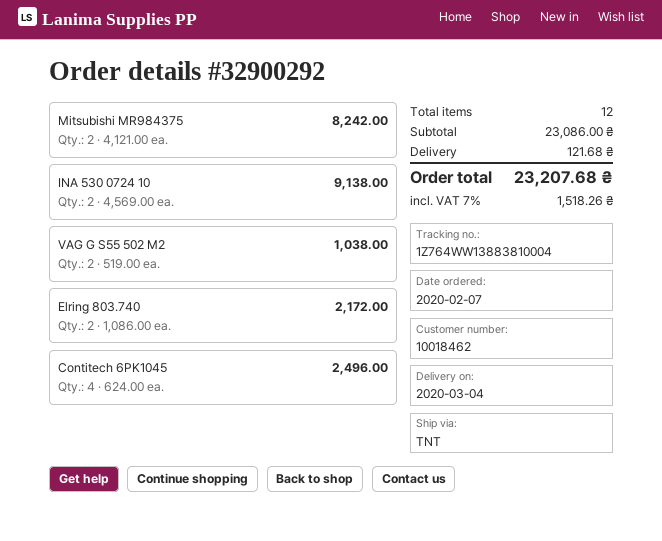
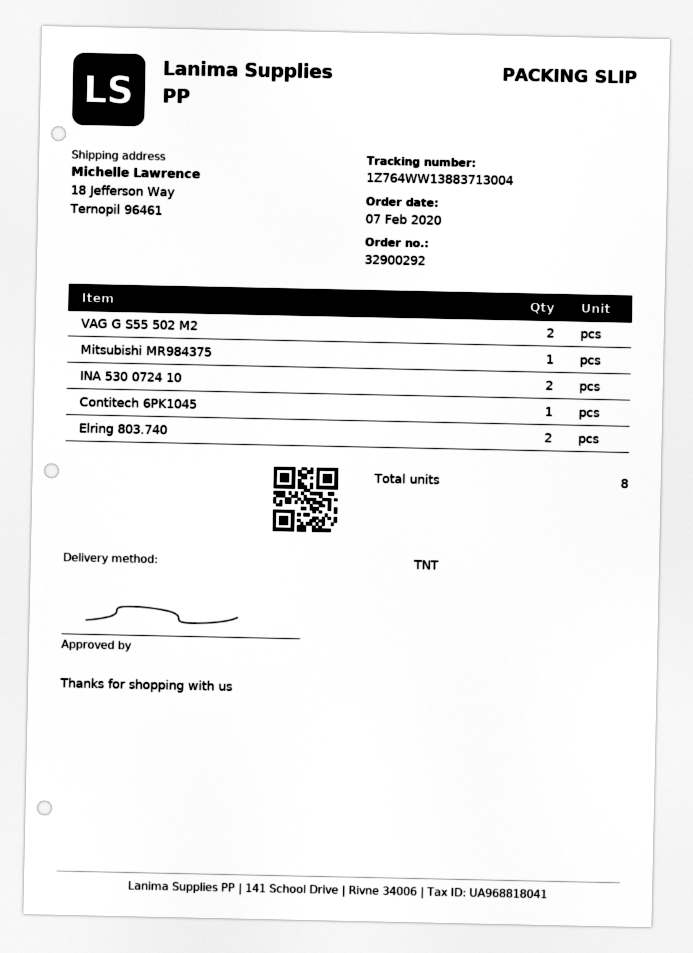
tracking number: 1Z764WW13883810004 -> 1Z764WW13883713004
Mitsubishi MR984375: 2 -> 1
Contitech 6PK1045: 4 -> 1
total quantity: 12 -> 8

